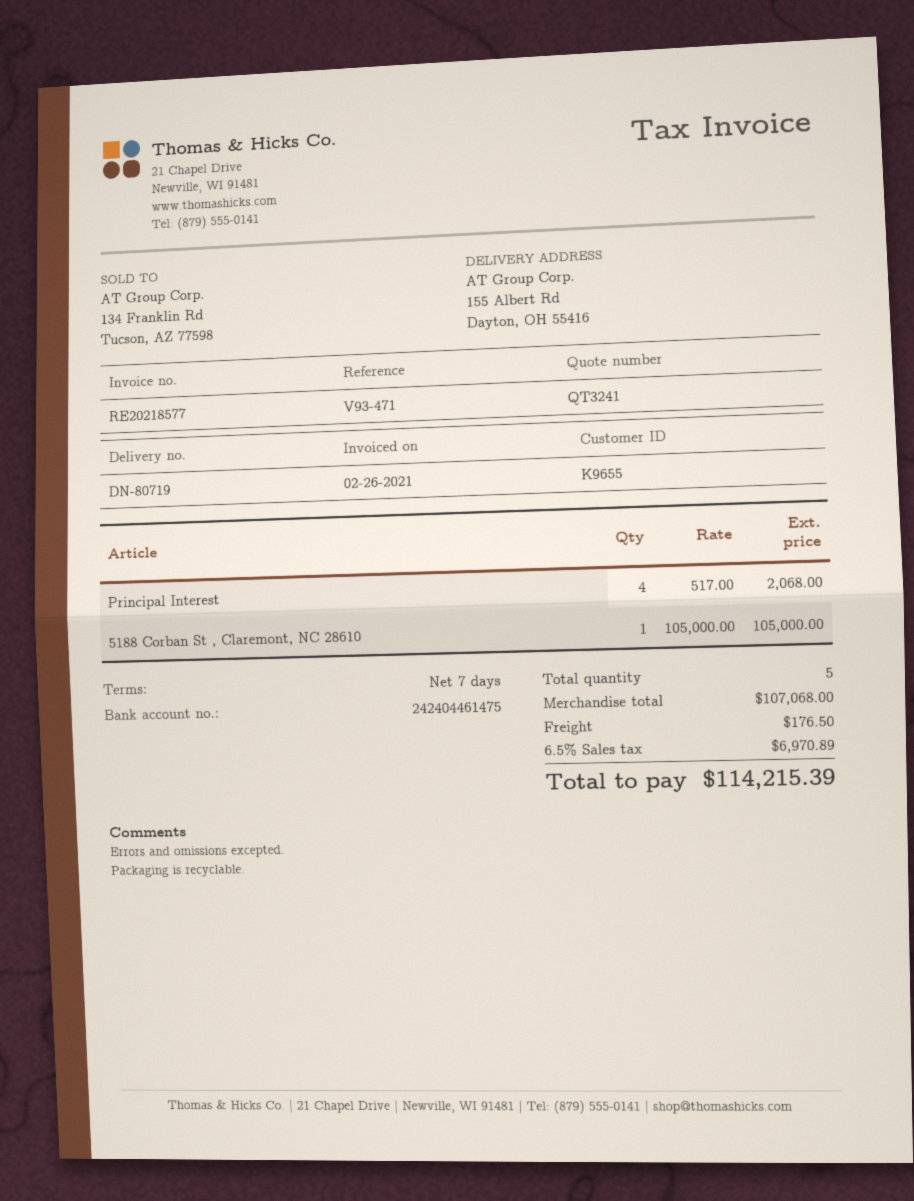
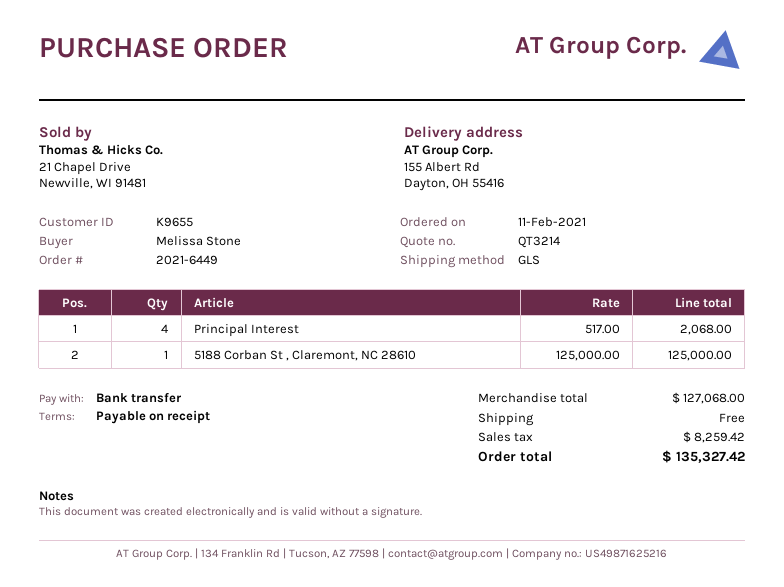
quote number: QT3241 -> QT3214
payment terms: 7 days -> on receipt
5188 Corban St , Claremont, NC 28610: 1 x 105000.00 = 105000.00 -> 1 x 125000.00 = 125000.00
subtotal: 107068.00 -> 127068.00
shipping: 176.50 -> 0.00
tax: 6970.89 -> 8259.42
total: 114215.39 -> 135327.42

